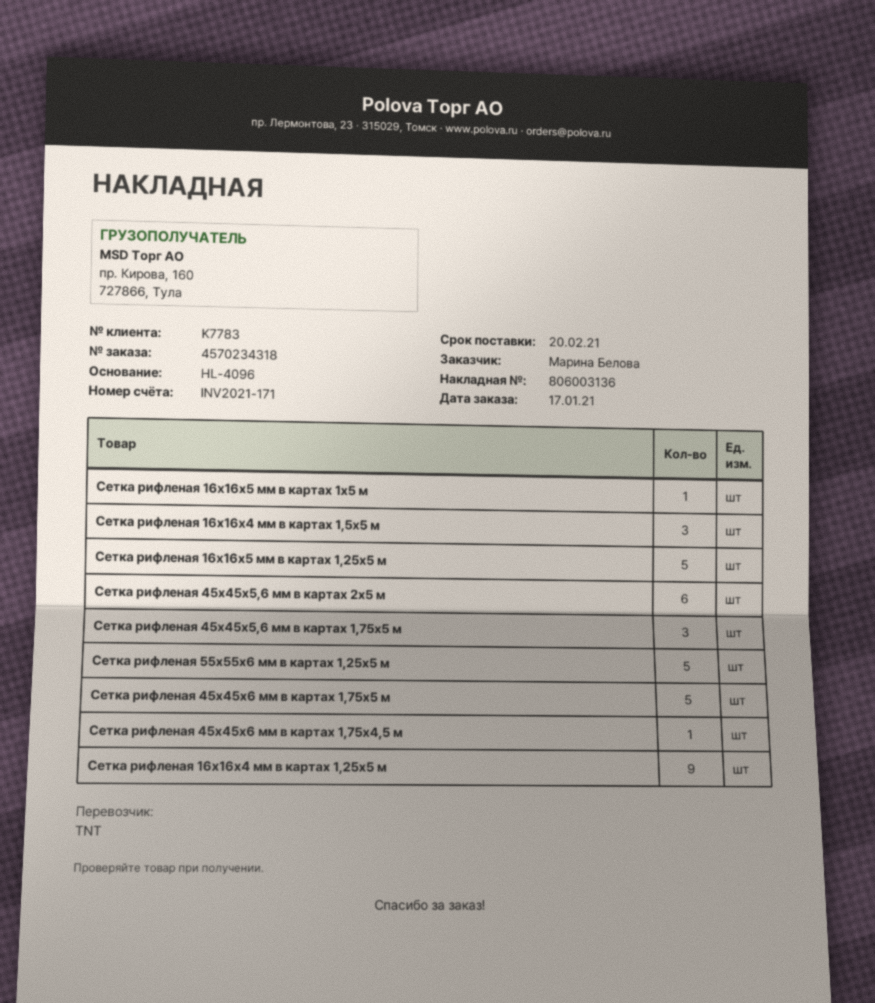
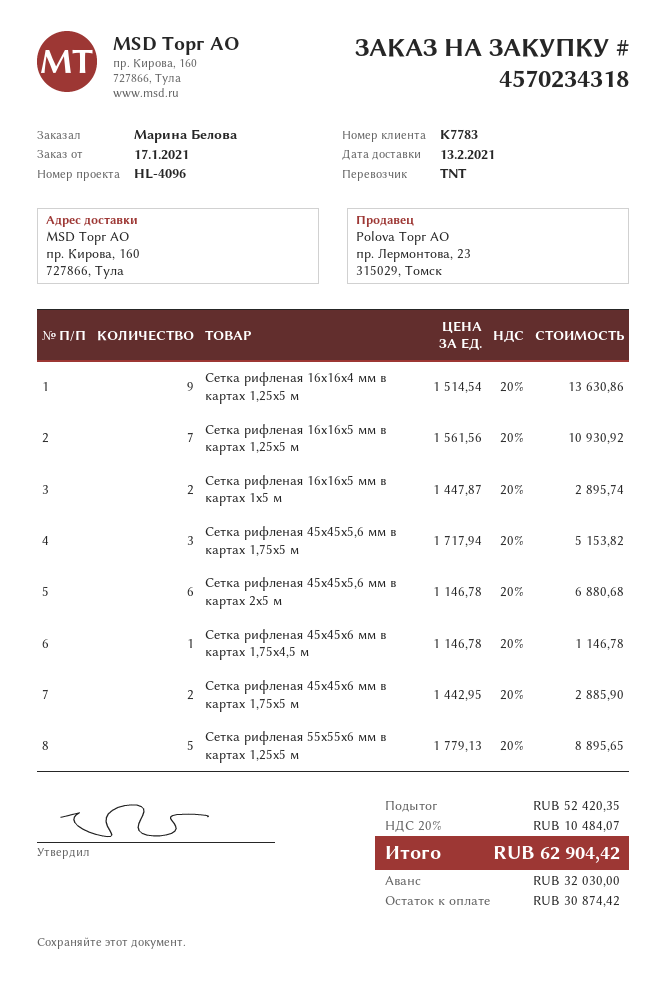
delivery date: 2021-02-20 -> 2021-02-13
Сетка рифленая 16х16х5 мм в картах 1х5 м: 1 -> 2
Сетка рифленая 16х16х4 мм в картах 1,5х5 м: 3 -> none
Сетка рифленая 16х16х5 мм в картах 1,25х5 м: 5 -> 7
Сетка рифленая 45х45х6 мм в картах 1,75х5 м: 5 -> 2

